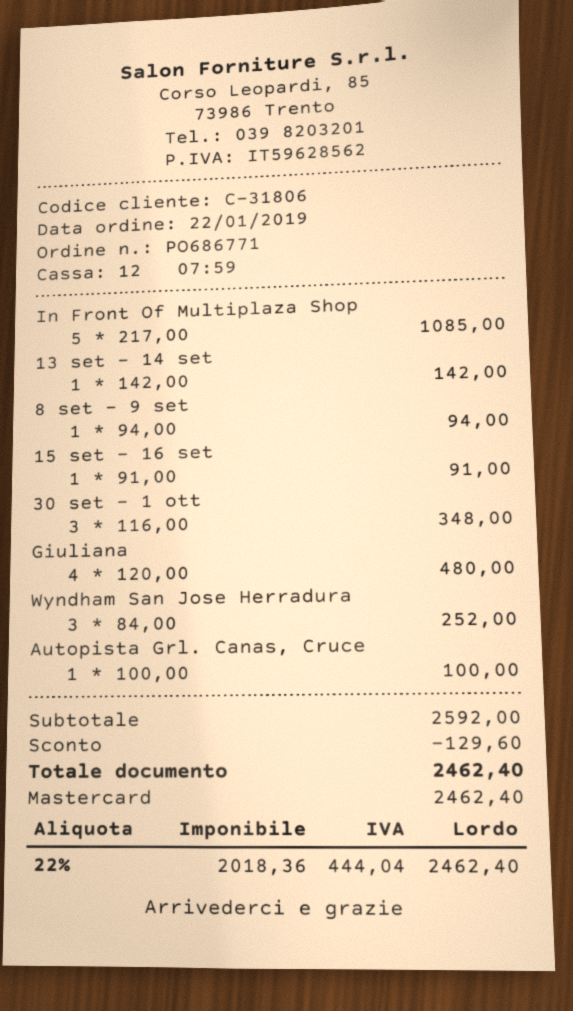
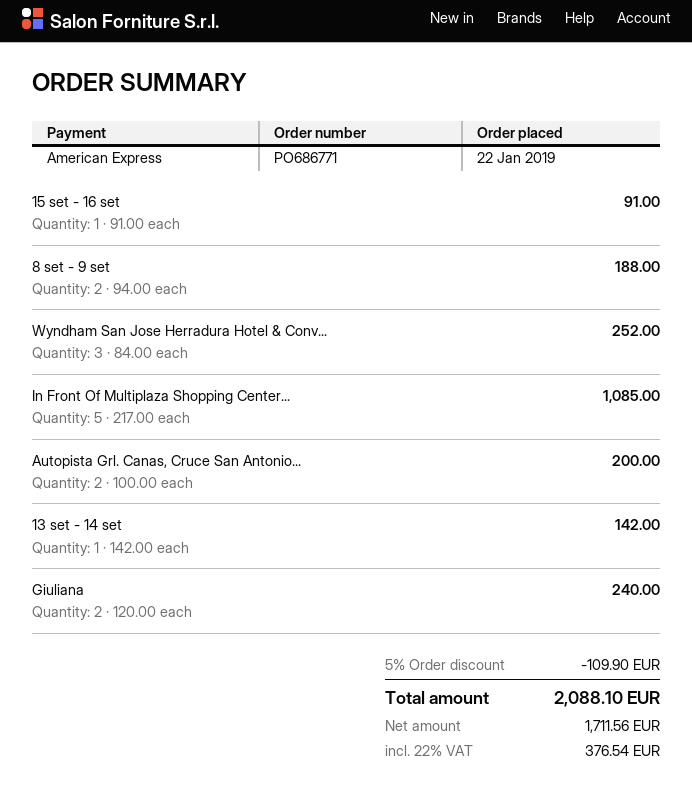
payment method: Mastercard -> American Express
8 set - 9 set: 1 x 94.00 = 94.00 -> 2 x 94.00 = 188.00
30 set - 1 ott: 3 x 116.00 = 348.00 -> none
Giuliana: 4 x 120.00 = 480.00 -> 2 x 120.00 = 240.00
Autopista Grl. Canas, Cruce: 1 x 100.00 = 100.00 -> 2 x 100.00 = 200.00
discount: 129.60 -> 109.90
net: 2018.36 -> 1711.56
tax: 22% = 444.04 -> 22% = 376.54
total: 2462.40 -> 2088.10

